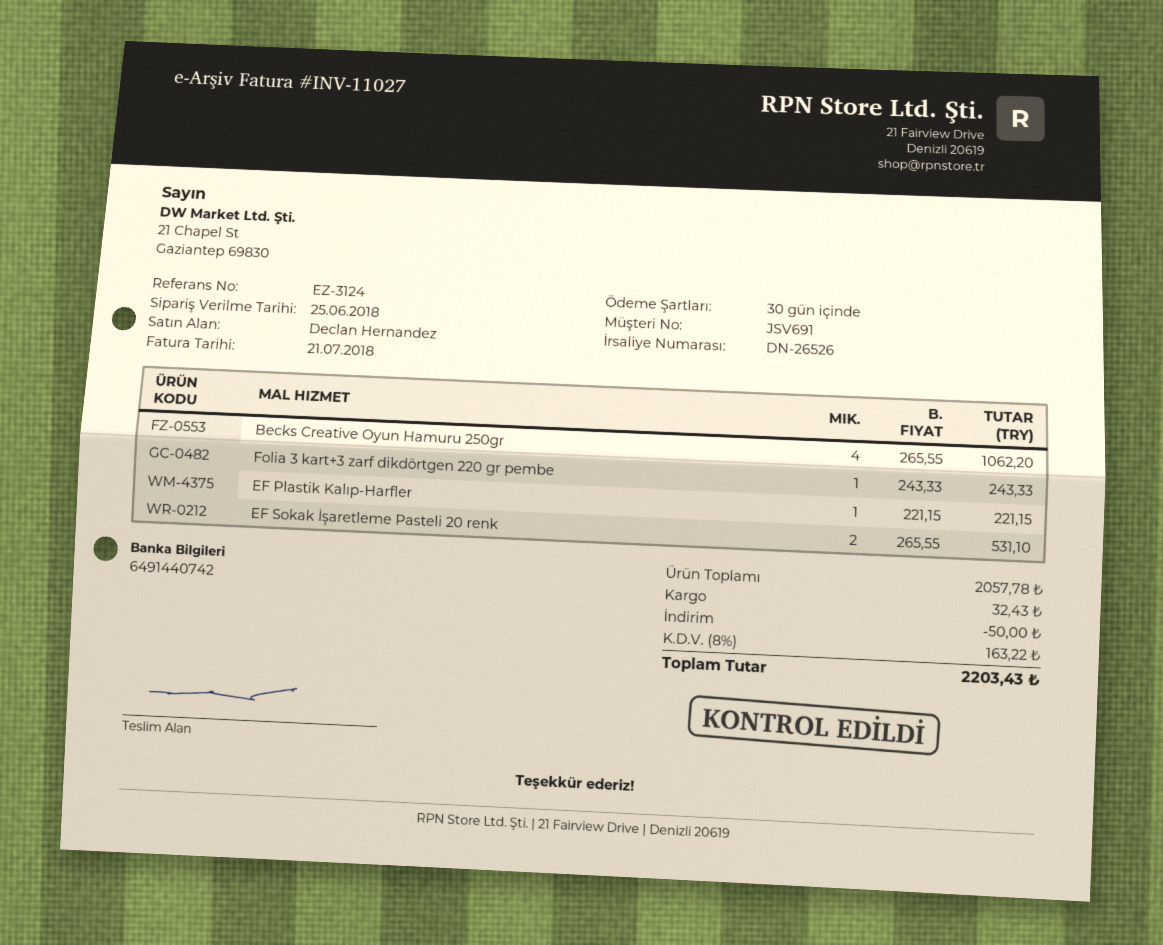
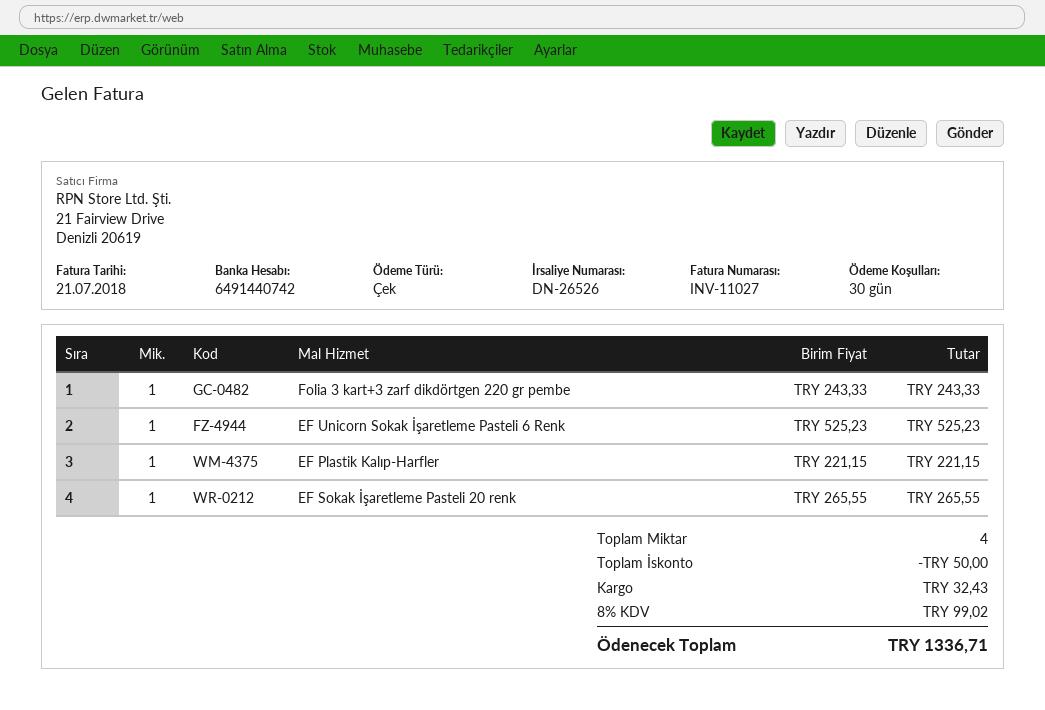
Becks Creative Oyun Hamuru 250gr: 4 x 265.55 = 1062.20 -> none
EF Sokak İşaretleme Pasteli 20 renk: 2 x 265.55 = 531.10 -> 1 x 265.55 = 265.55
EF Unicorn Sokak İşaretleme Pasteli 6 Renk: none -> 1 x 525.23 = 525.23
tax: 8% = 163.22 -> 8% = 99.02
total: 2203.43 -> 1336.71

